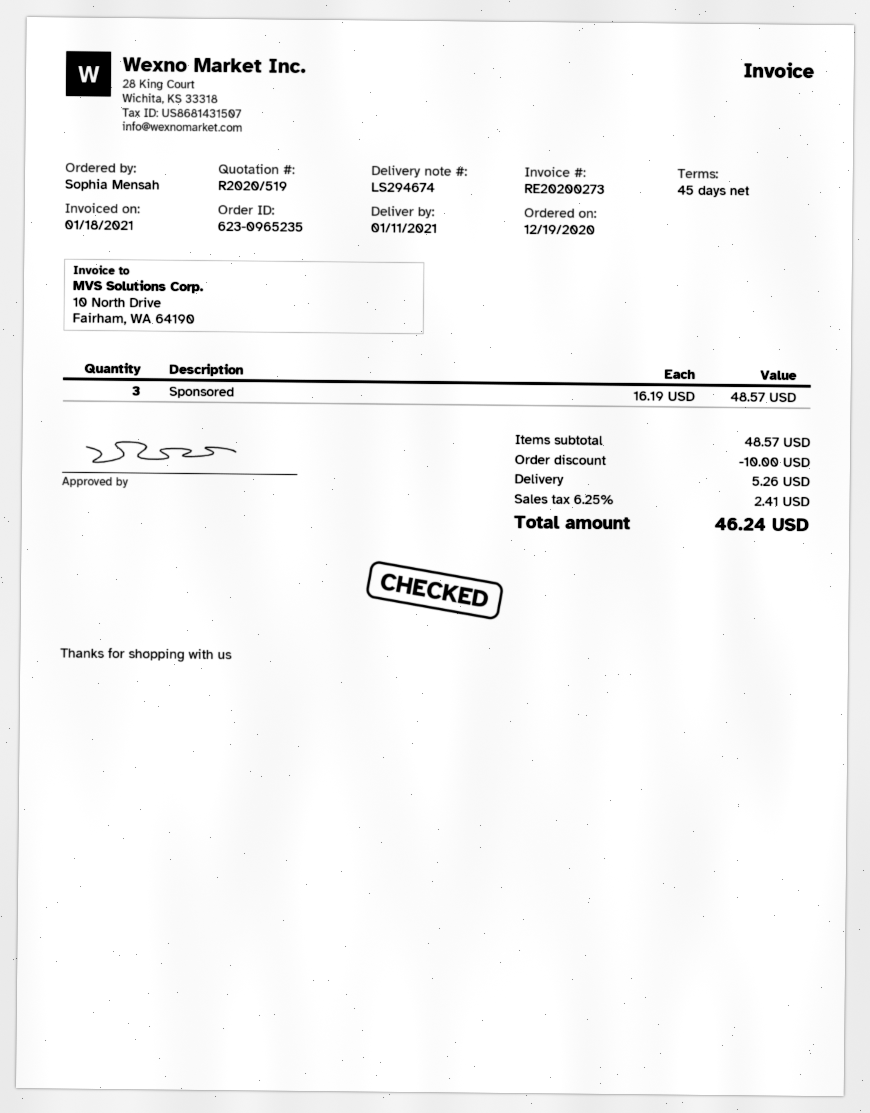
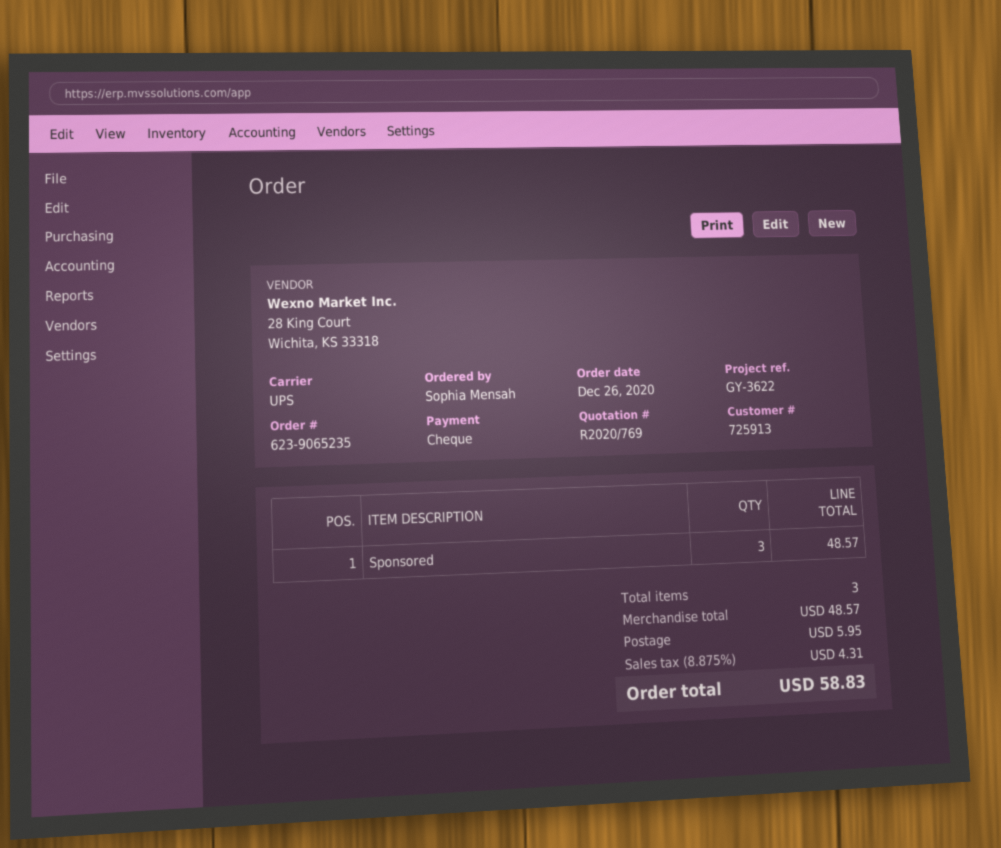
quote number: R2020/519 -> R2020/769
order number: 623-0965235 -> 623-9065235
order date: 2020-12-19 -> 2020-12-26
discount: 10.00 -> none
shipping: 5.26 -> 5.95
tax: 6.25% = 2.41 -> 8.875% = 4.31
total: 46.24 -> 58.83

